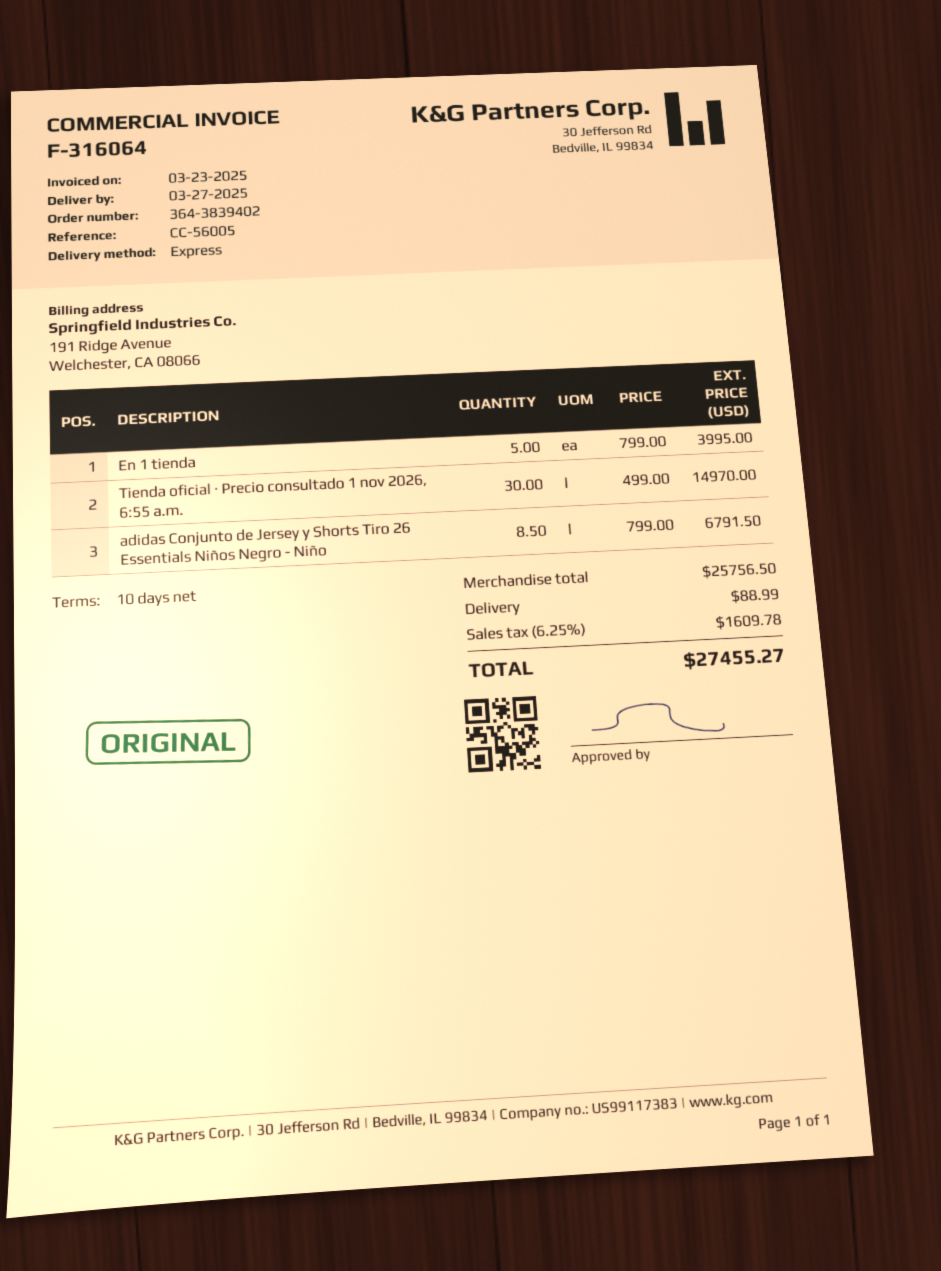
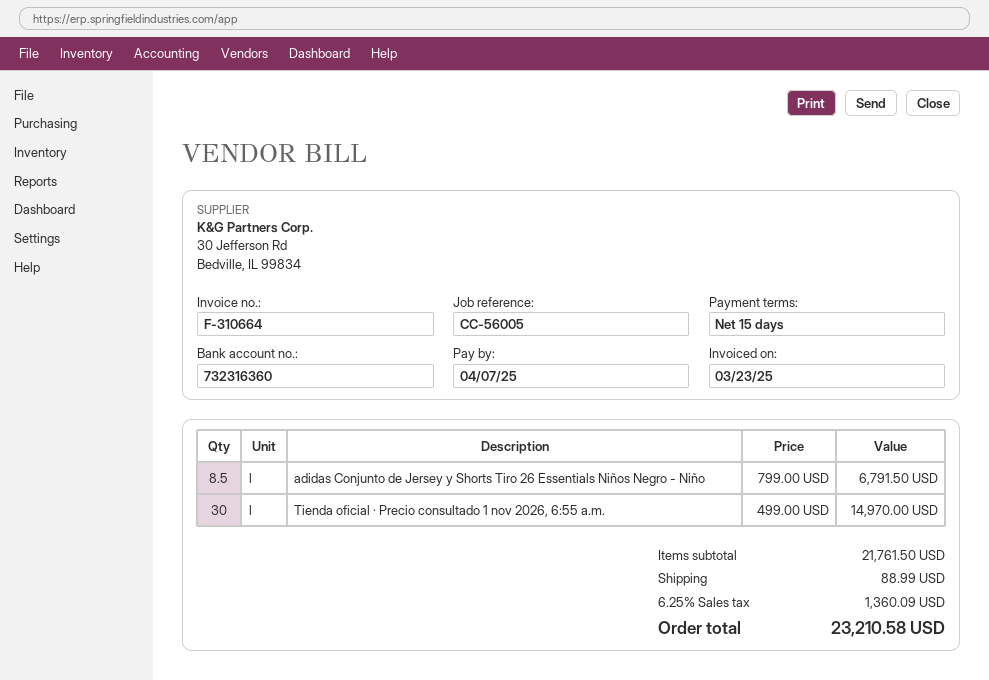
invoice number: F-316064 -> F-310664
payment terms: 10 days -> 15 days
En 1 tienda: 5 x 799.00 = 3995.00 -> none
subtotal: 25756.50 -> 21761.50
tax: 6.25% = 1609.78 -> 6.25% = 1360.09
total: 27455.27 -> 23210.58

